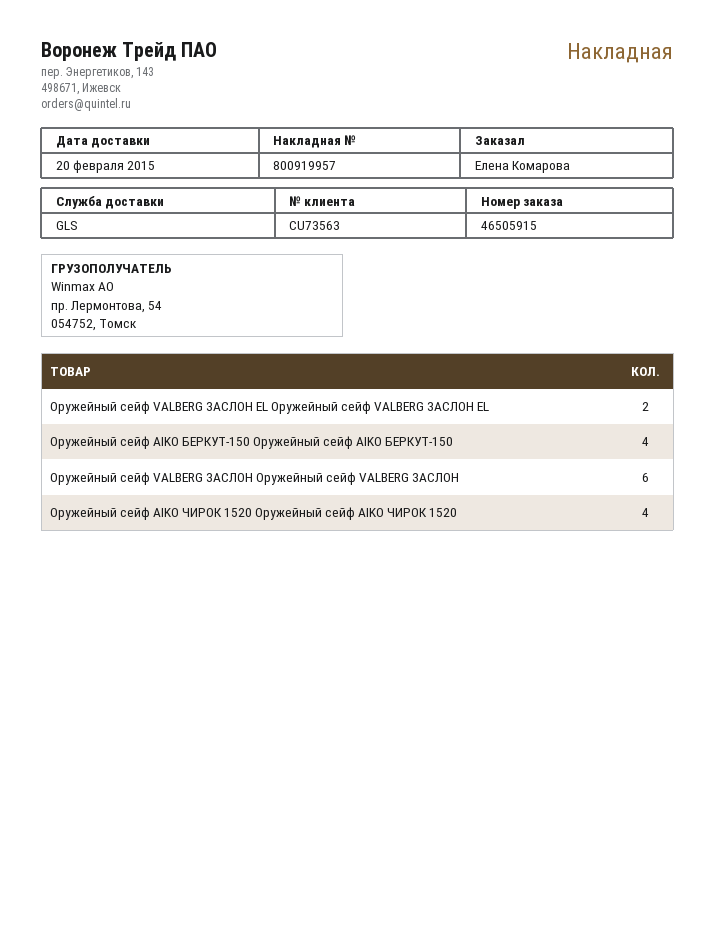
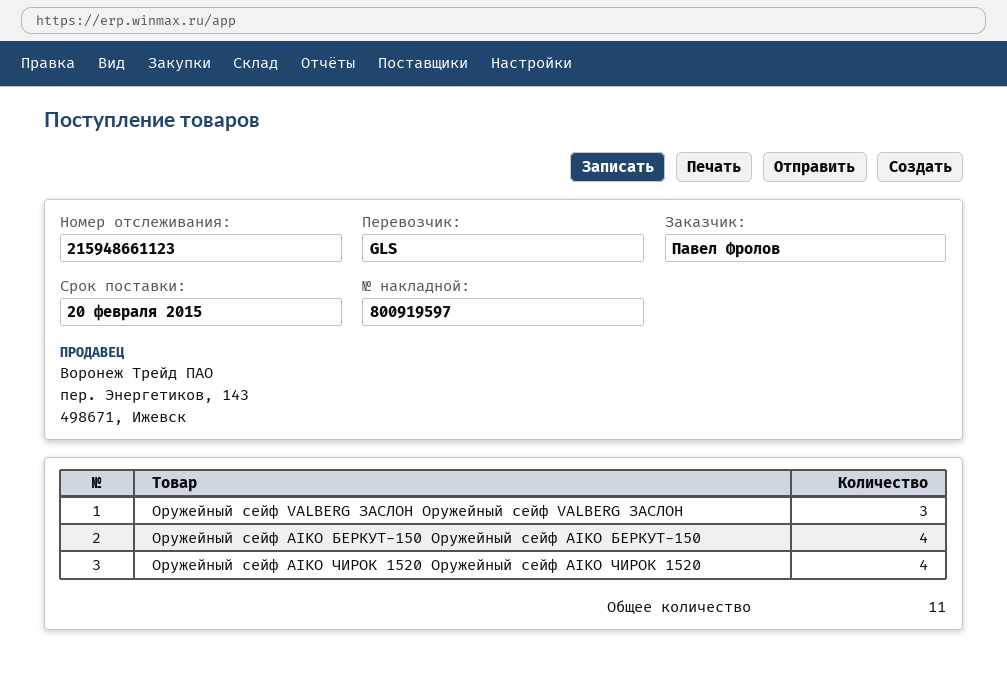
delivery note number: 800919957 -> 800919597
ordered by: Елена Комарова -> Павел Фролов
Оружейный сейф VALBERG ЗАСЛОН EL Оружейный сейф VALBERG ЗАСЛОН EL: 2 -> none
Оружейный сейф VALBERG ЗАСЛОН Оружейный сейф VALBERG ЗАСЛОН: 6 -> 3

